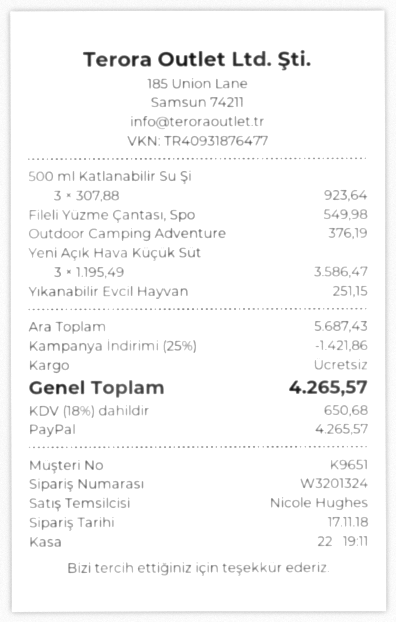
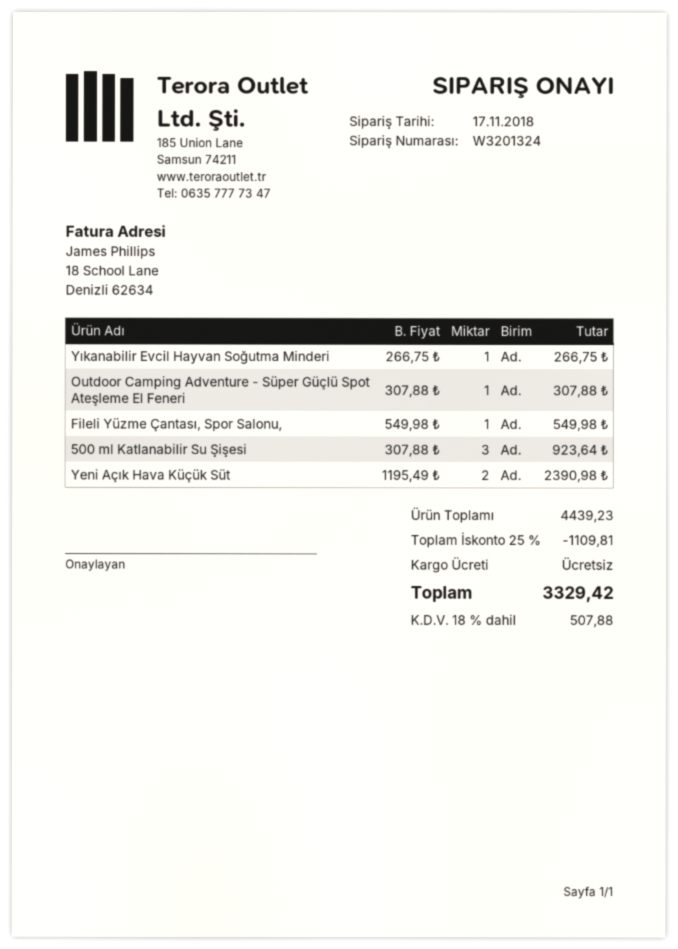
Outdoor Camping Adventure: 1 x 376.19 = 376.19 -> 1 x 307.88 = 307.88
Yeni Açık Hava Küçük Süt: 3 x 1195.49 = 3586.47 -> 2 x 1195.49 = 2390.98
Yıkanabilir Evcil Hayvan: 1 x 251.15 = 251.15 -> 1 x 266.75 = 266.75
subtotal: 5687.43 -> 4439.23
discount: 25% = 1421.86 -> 25% = 1109.81
tax: 18% = 650.68 -> 18% = 507.88
total: 4265.57 -> 3329.42

